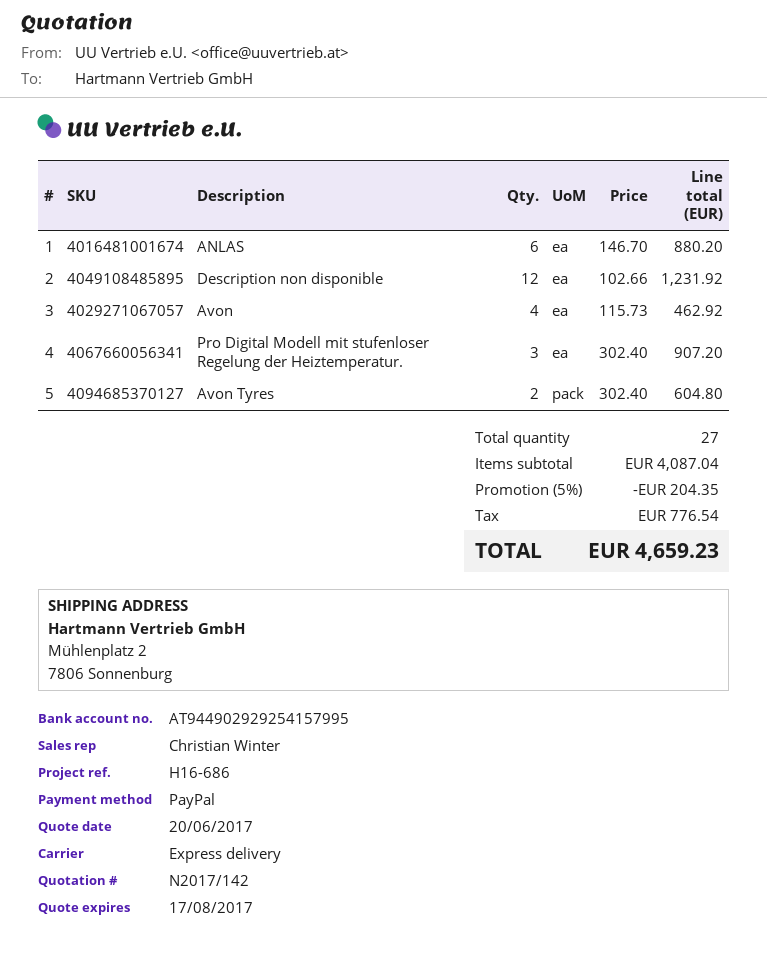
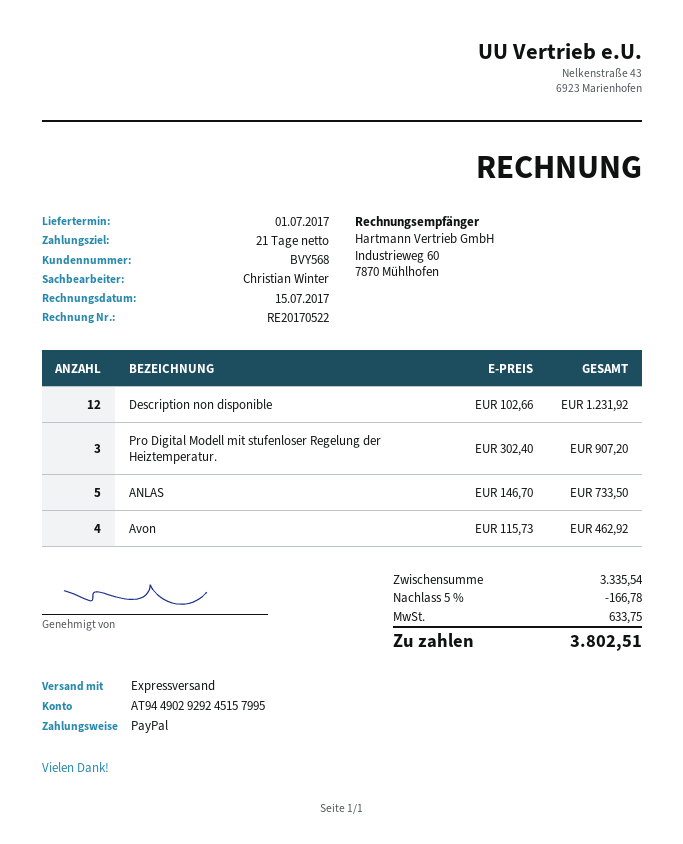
bank account: AT944902929254157995 -> AT944902929245157995
ANLAS: 6 x 146.70 = 880.20 -> 5 x 146.70 = 733.50
Avon Tyres: 2 x 302.40 = 604.80 -> none
subtotal: 4087.04 -> 3335.54
discount: 5% = 204.35 -> 5% = 166.78
tax: 776.54 -> 633.75
total: 4659.23 -> 3802.51

